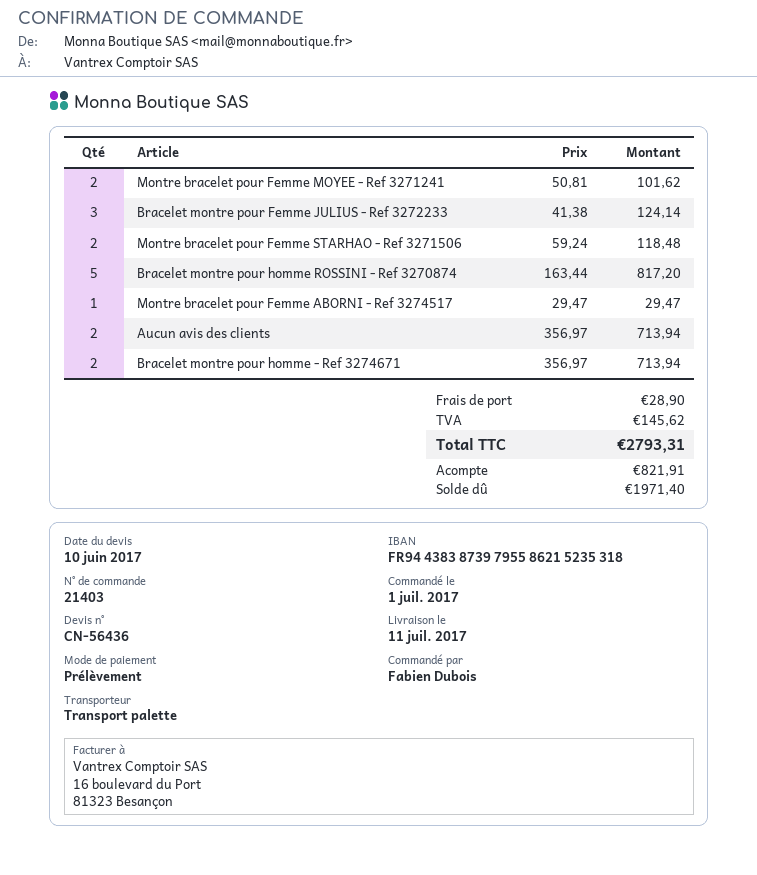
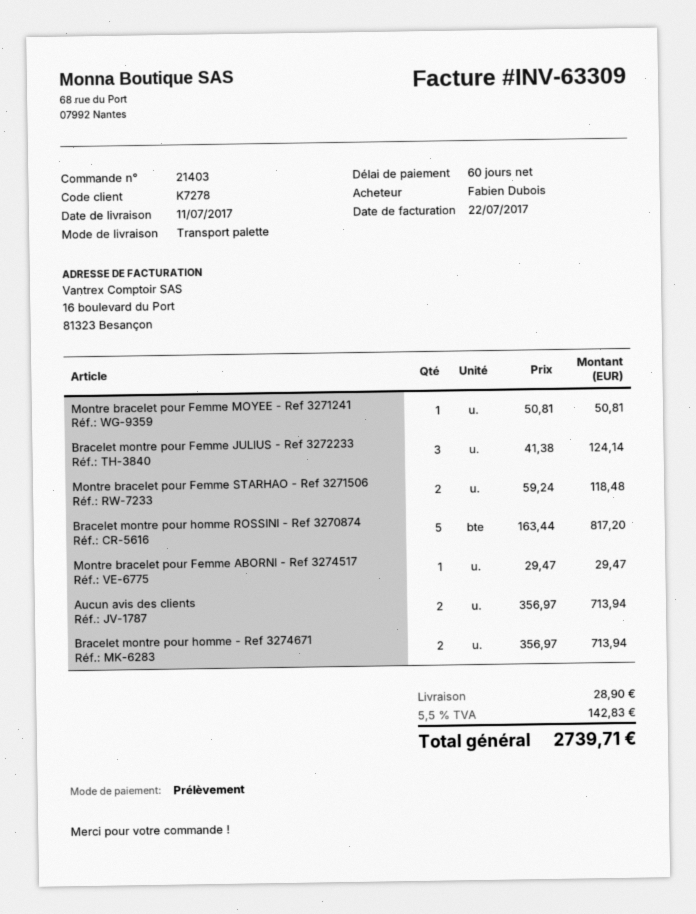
Montre bracelet pour Femme MOYEE - Ref 3271241: 2 x 50.81 = 101.62 -> 1 x 50.81 = 50.81
tax: 145.62 -> 142.83
total: 2793.31 -> 2739.71

